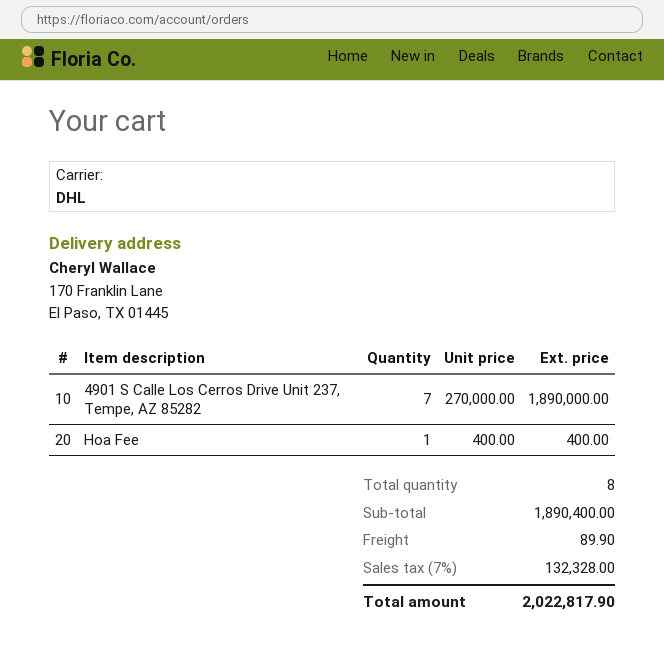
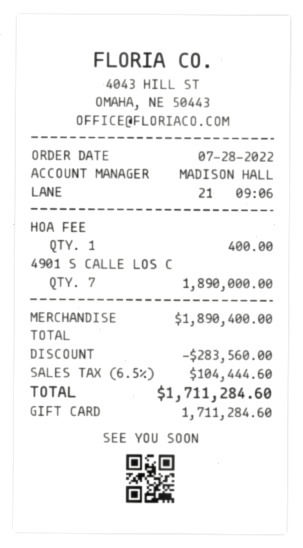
discount: none -> 283560.00
shipping: 89.90 -> none
tax: 7% = 132328.00 -> 6.5% = 104444.60
total: 2022817.90 -> 1711284.60

